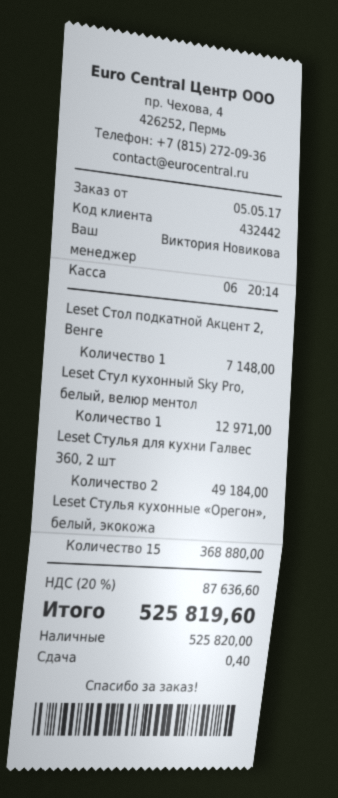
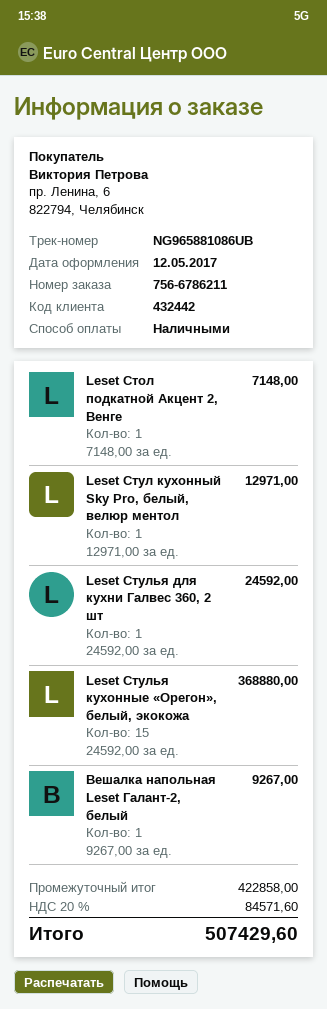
order date: 2017-05-05 -> 2017-05-12
Leset Стулья для кухни Галвес 360, 2 шт: 2 for 49184.00 -> 1 for 24592.00
Вешалка напольная Leset Галант-2, белый: none -> 1 for 9267.00
tax: 20% = 87636.60 -> 20% = 84571.60
total: 525819.60 -> 507429.60

